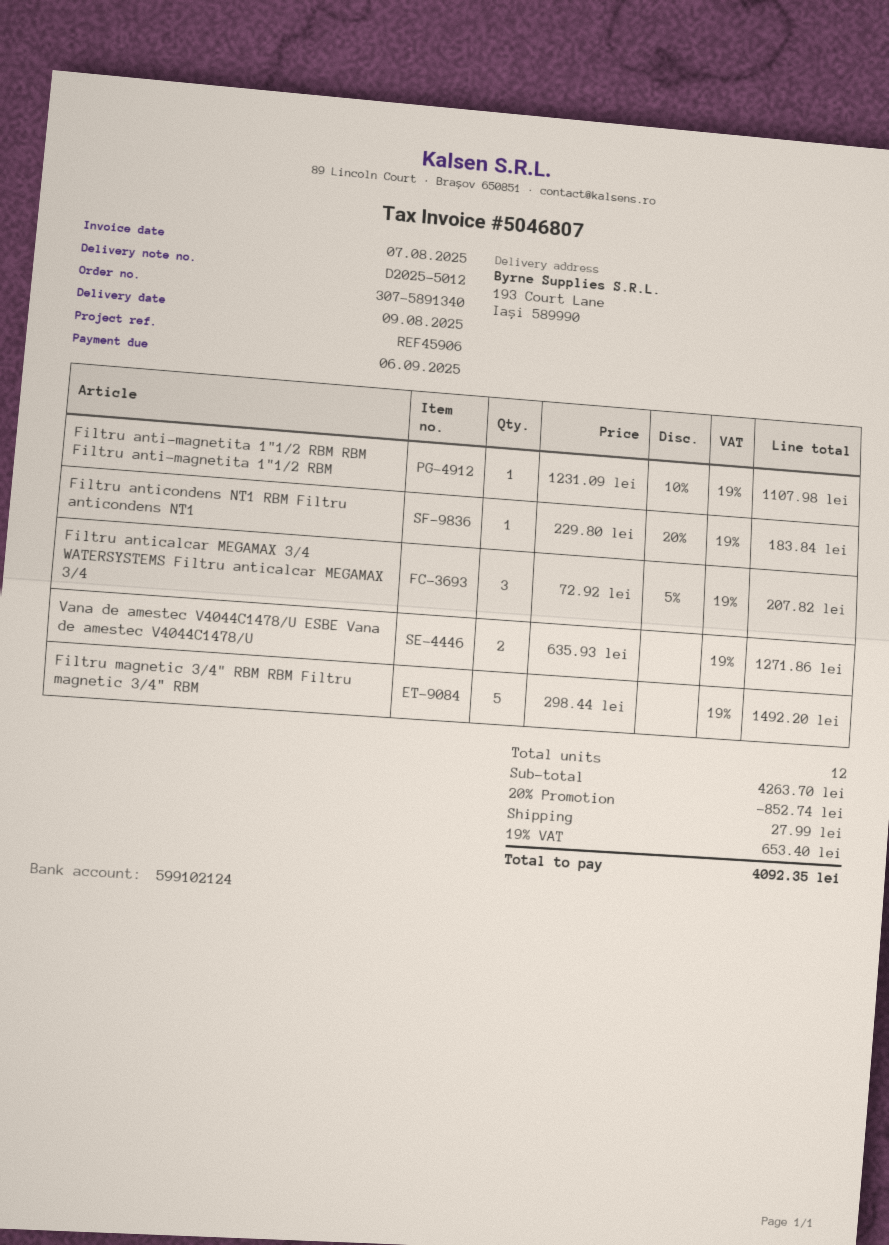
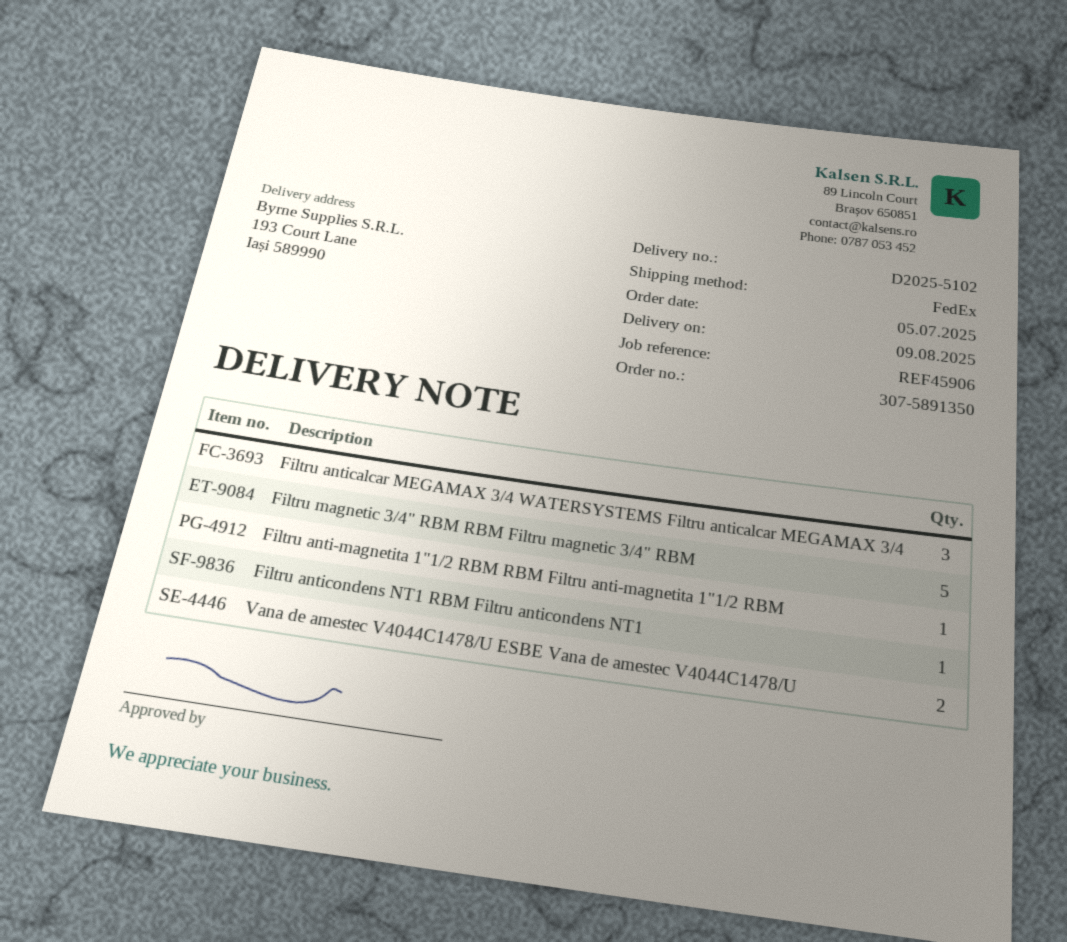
order number: 307-5891340 -> 307-5891350
delivery note number: D2025-5012 -> D2025-5102

